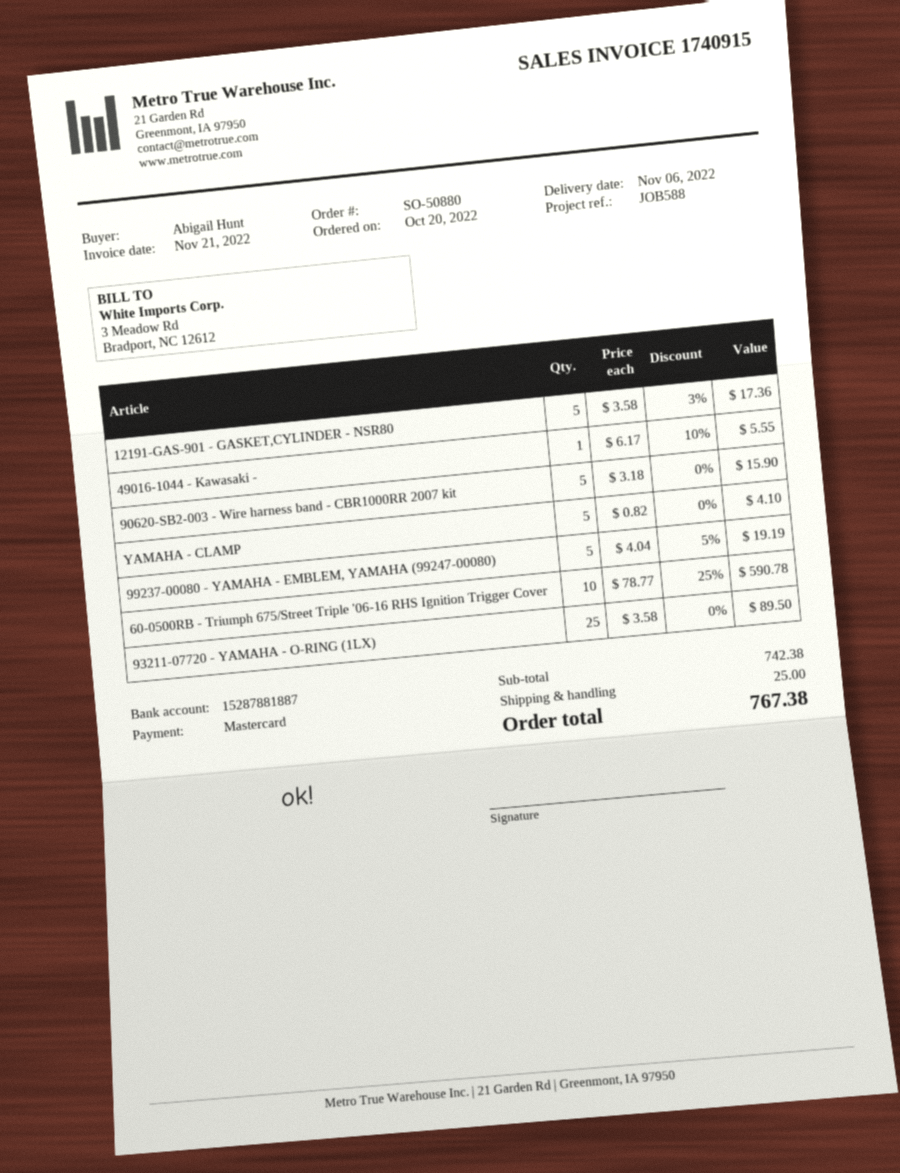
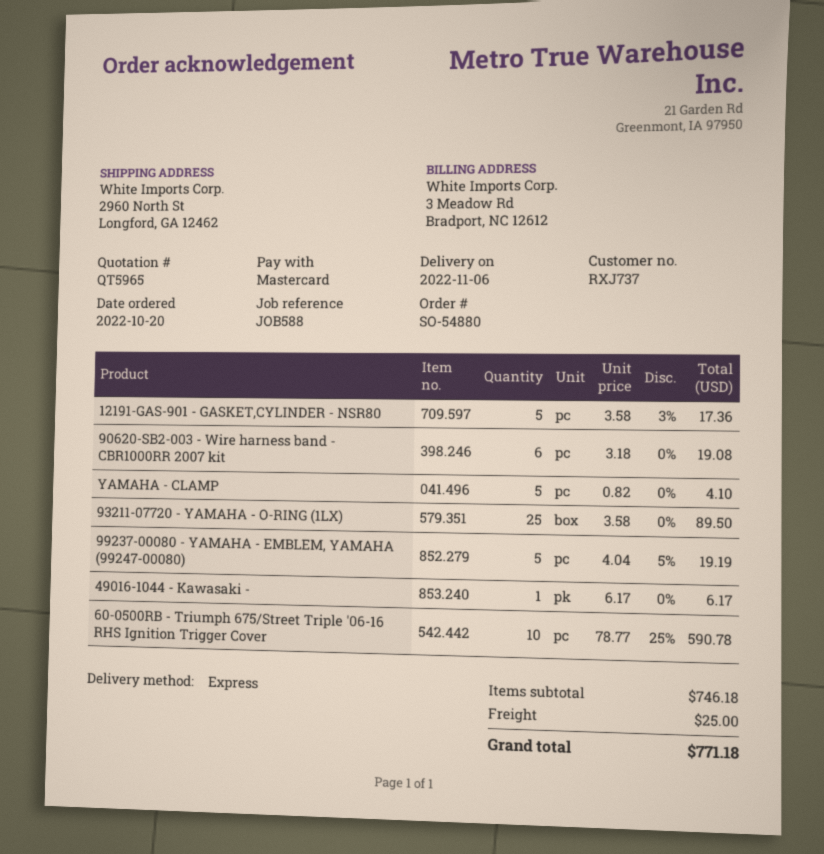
order number: SO-50880 -> SO-54880
49016-1044 - Kawasaki -: 1 x 6.17 - 10% = 5.55 -> 1 x 6.17 = 6.17
90620-SB2-003 - Wire harness band - CBR1000RR 2007 kit: 5 x 3.18 = 15.90 -> 6 x 3.18 = 19.08
subtotal: 742.38 -> 746.18
total: 767.38 -> 771.18

